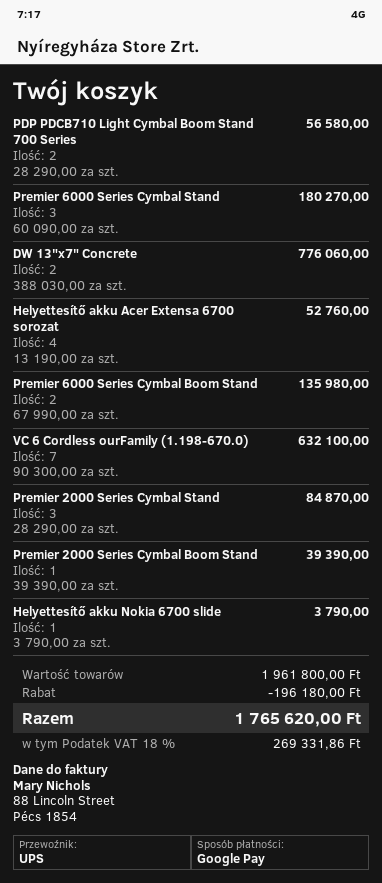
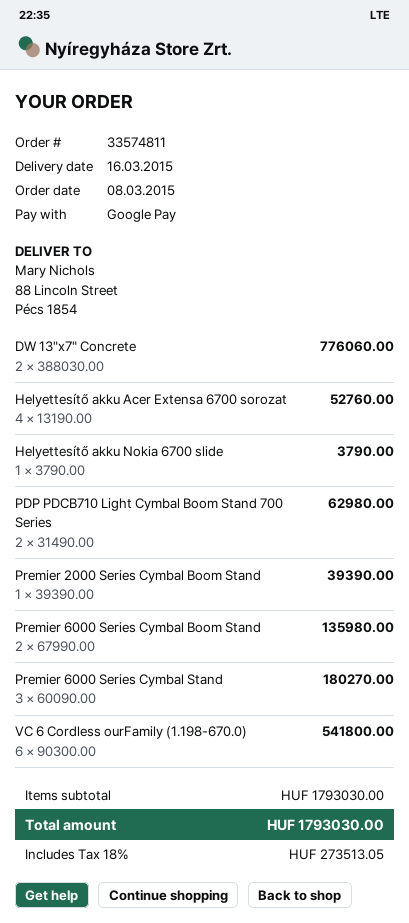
PDP PDCB710 Light Cymbal Boom Stand 700 Series: 2 x 28290.00 = 56580.00 -> 2 x 31490.00 = 62980.00
VC 6 Cordless ourFamily (1.198-670.0): 7 x 90300.00 = 632100.00 -> 6 x 90300.00 = 541800.00
Premier 2000 Series Cymbal Stand: 3 x 28290.00 = 84870.00 -> none
subtotal: 1961800.00 -> 1793030.00
discount: 196180.00 -> none
tax: 18% = 269331.86 -> 18% = 273513.05
total: 1765620.00 -> 1793030.00

